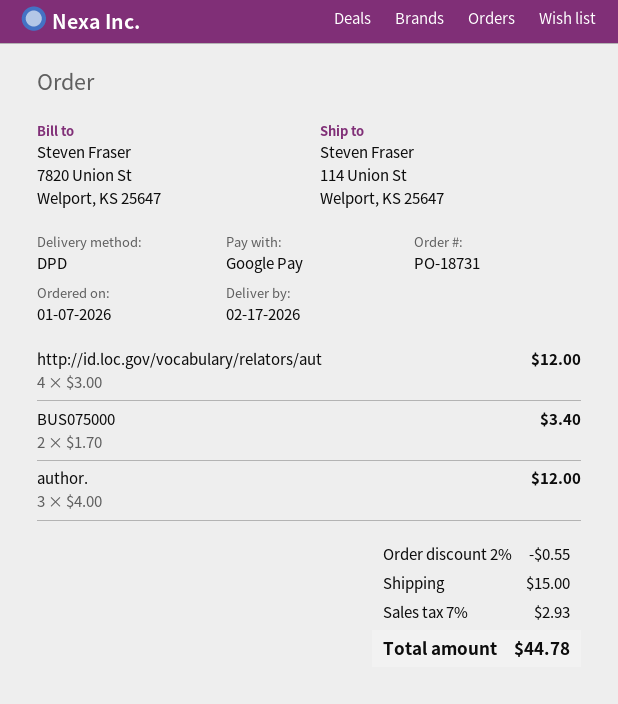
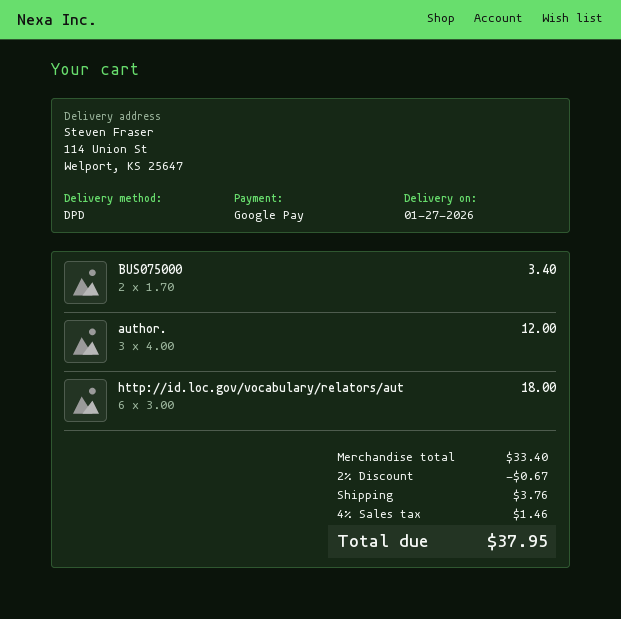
delivery date: 2026-02-17 -> 2026-01-27
http://id.loc.gov/vocabulary/relators/aut: 4 x 3.00 = 12.00 -> 6 x 3.00 = 18.00
discount: 2% = 0.55 -> 2% = 0.67
shipping: 15.00 -> 3.76
tax: 7% = 2.93 -> 4% = 1.46
total: 44.78 -> 37.95

